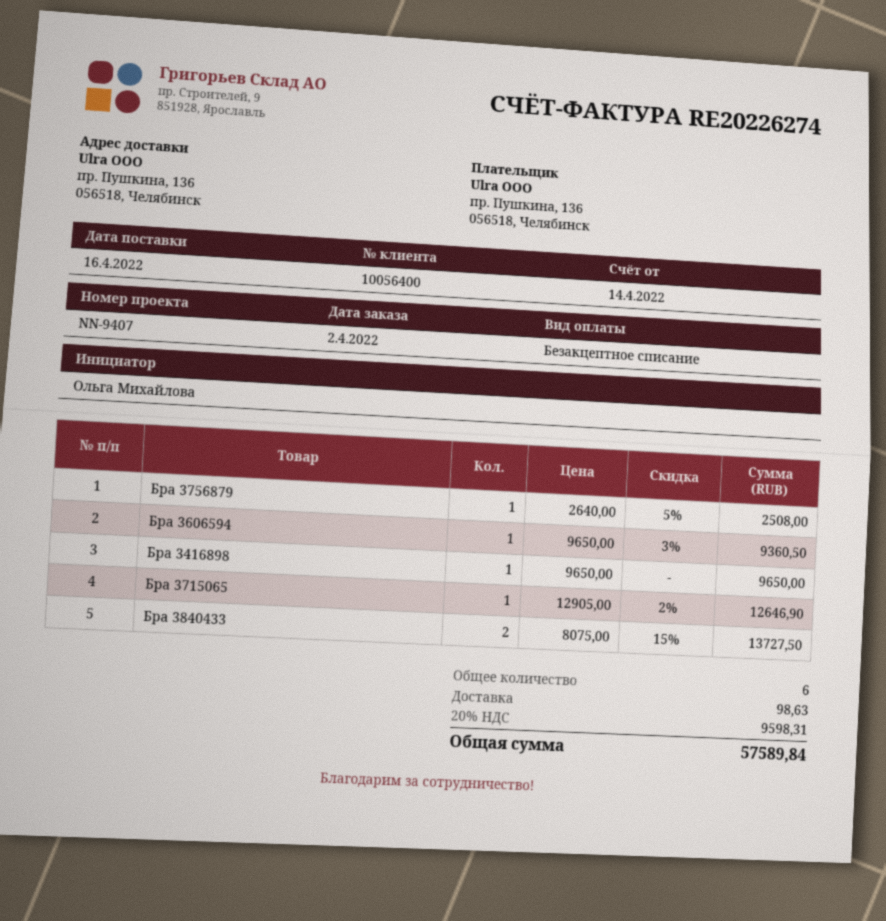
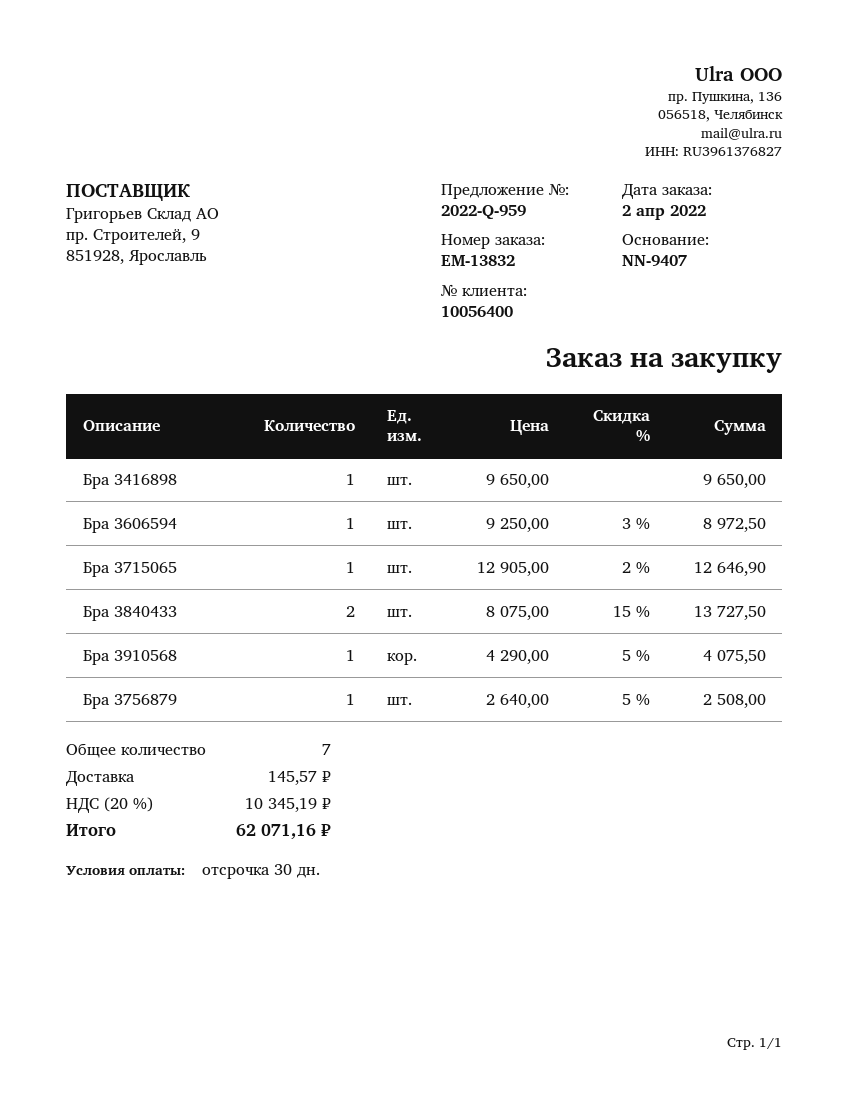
Бра 3606594: 1 x 9650.00 - 3% = 9360.50 -> 1 x 9250.00 - 3% = 8972.50
Бра 3910568: none -> 1 x 4290.00 - 5% = 4075.50
total quantity: 6 -> 7
shipping: 98.63 -> 145.57
tax: 20% = 9598.31 -> 20% = 10345.19
total: 57589.84 -> 62071.16

